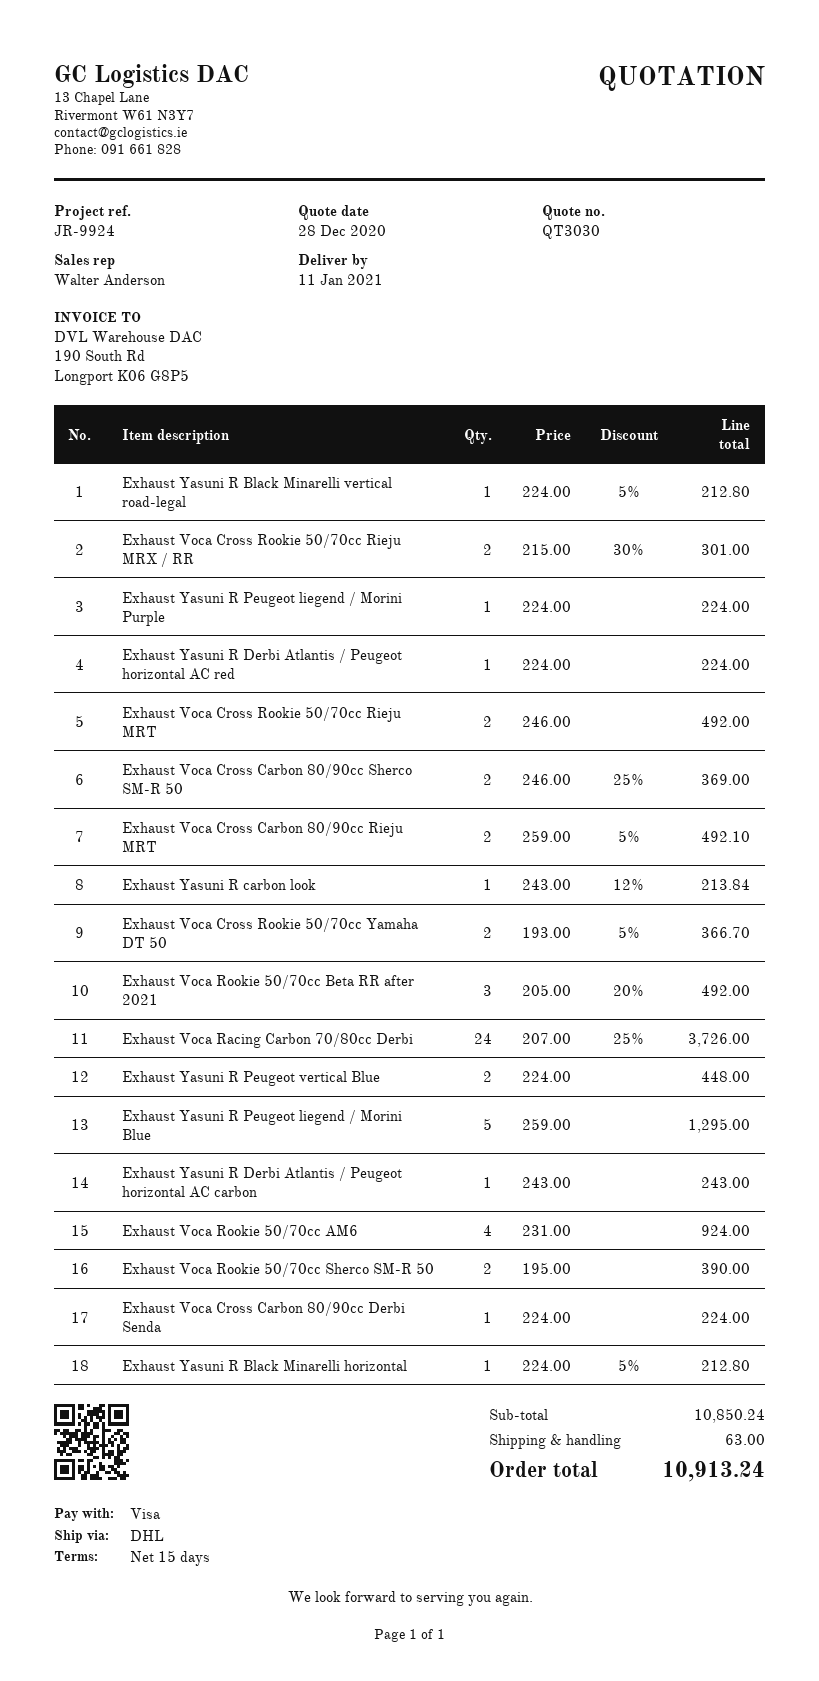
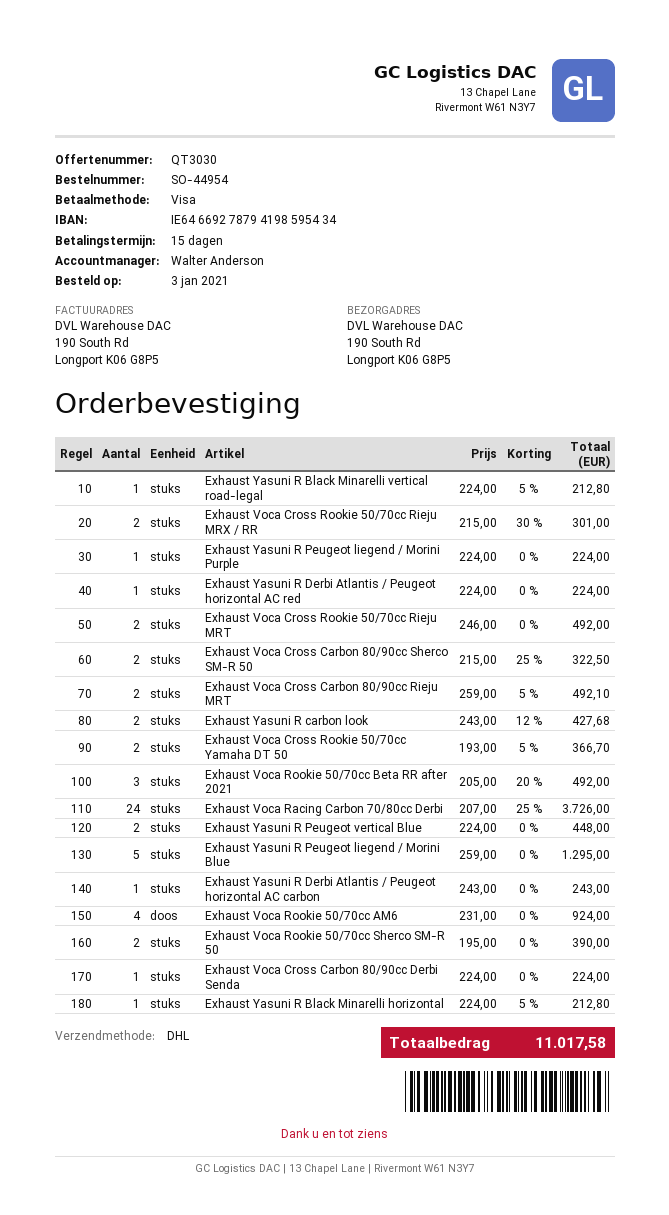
Exhaust Voca Cross Carbon 80/90cc Sherco SM-R 50: 2 x 246.00 - 25% = 369.00 -> 2 x 215.00 - 25% = 322.50
Exhaust Yasuni R carbon look: 1 x 243.00 - 12% = 213.84 -> 2 x 243.00 - 12% = 427.68
shipping: 63.00 -> none
total: 10913.24 -> 11017.58

